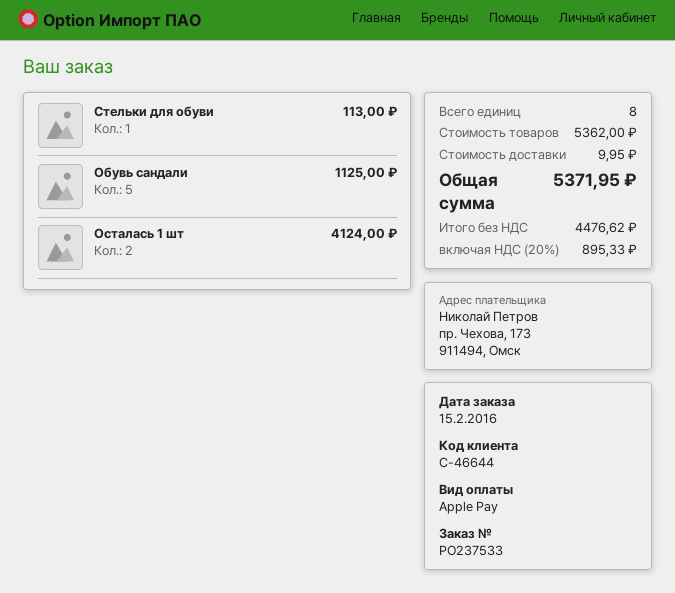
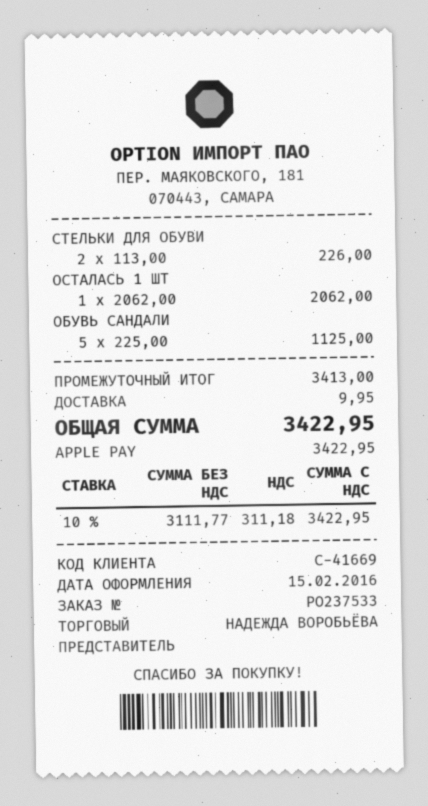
customer number: C-46644 -> C-41669
Стельки для обуви: 1 for 113.00 -> 2 for 226.00
Осталась 1 шт: 2 for 4124.00 -> 1 for 2062.00
subtotal: 5362.00 -> 3413.00
net: 4476.62 -> 3111.77
tax: 20% = 895.33 -> 10% = 311.18
total: 5371.95 -> 3422.95

